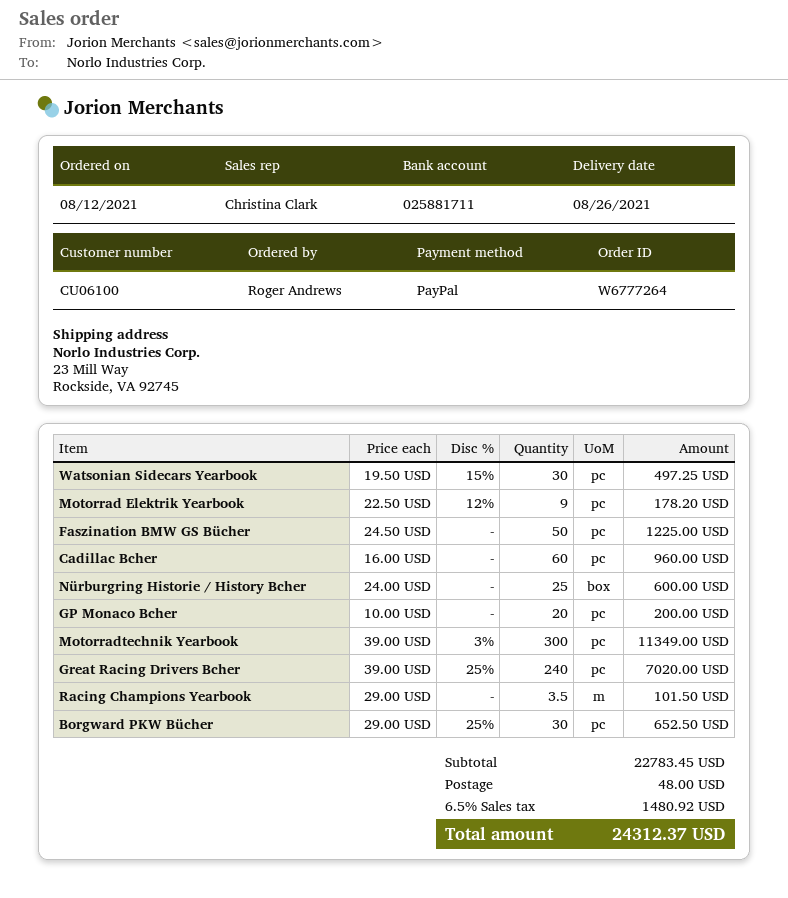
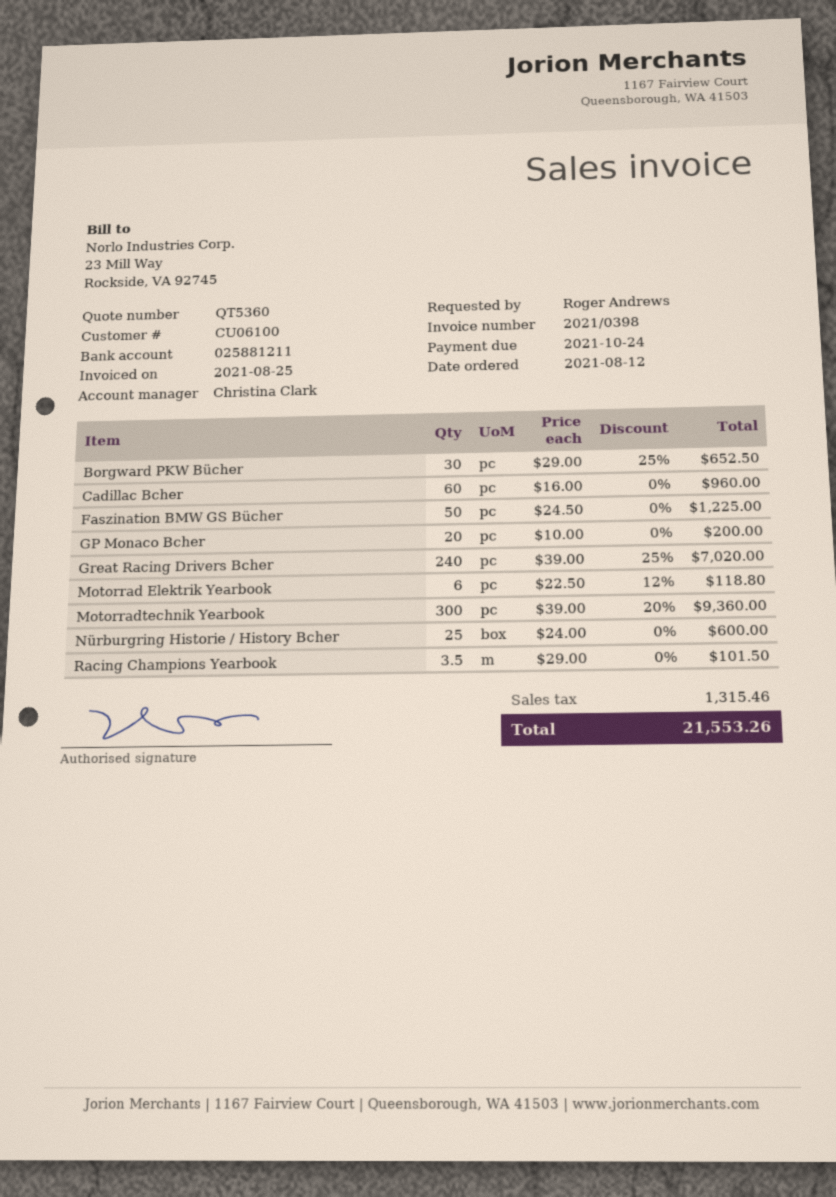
bank account: 025881711 -> 025881211
Watsonian Sidecars Yearbook: 30 x 19.50 - 15% = 497.25 -> none
Motorrad Elektrik Yearbook: 9 x 22.50 - 12% = 178.20 -> 6 x 22.50 - 12% = 118.80
Motorradtechnik Yearbook: 300 x 39.00 - 3% = 11349.00 -> 300 x 39.00 - 20% = 9360.00
shipping: 48.00 -> none
tax: 1480.92 -> 1315.46
total: 24312.37 -> 21553.26

